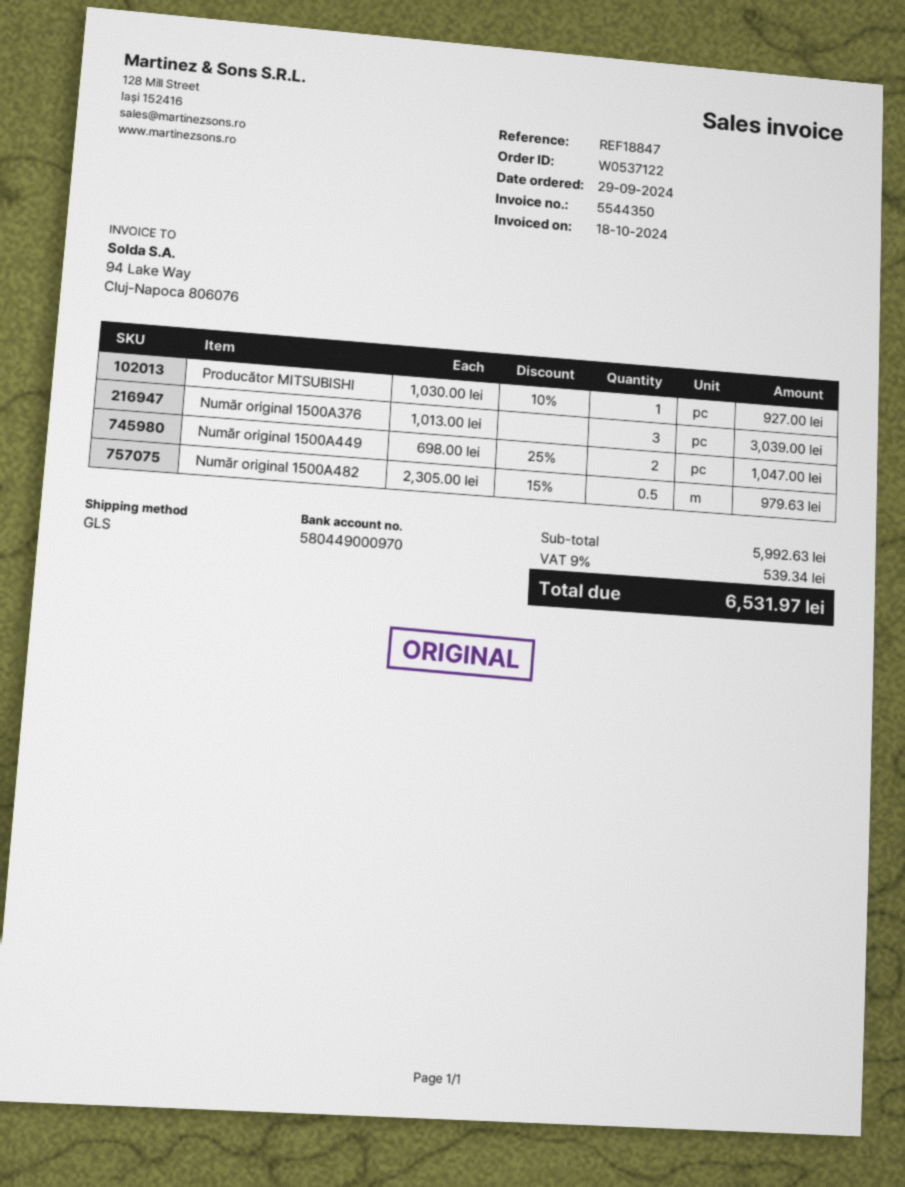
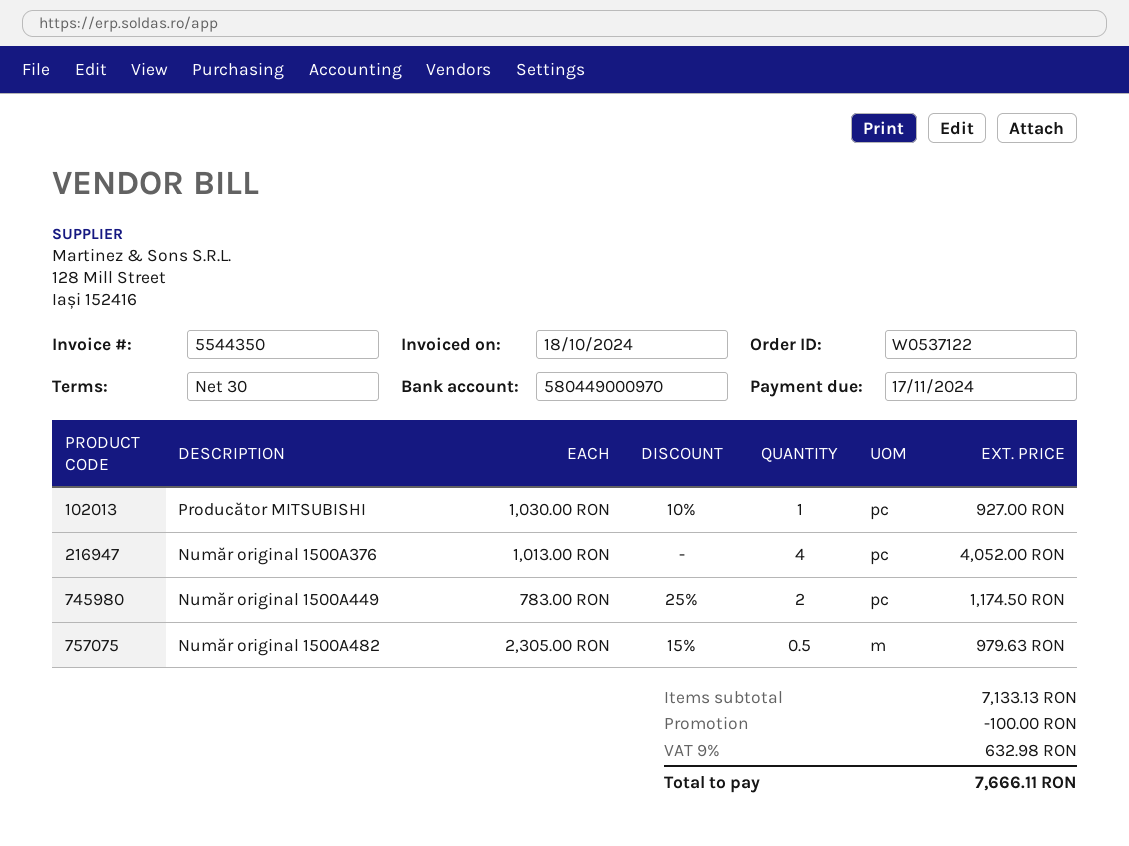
Număr original 1500A376: 3 x 1013.00 = 3039.00 -> 4 x 1013.00 = 4052.00
Număr original 1500A449: 2 x 698.00 - 25% = 1047.00 -> 2 x 783.00 - 25% = 1174.50
subtotal: 5992.63 -> 7133.13
discount: none -> 100.00
tax: 9% = 539.34 -> 9% = 632.98
total: 6531.97 -> 7666.11

